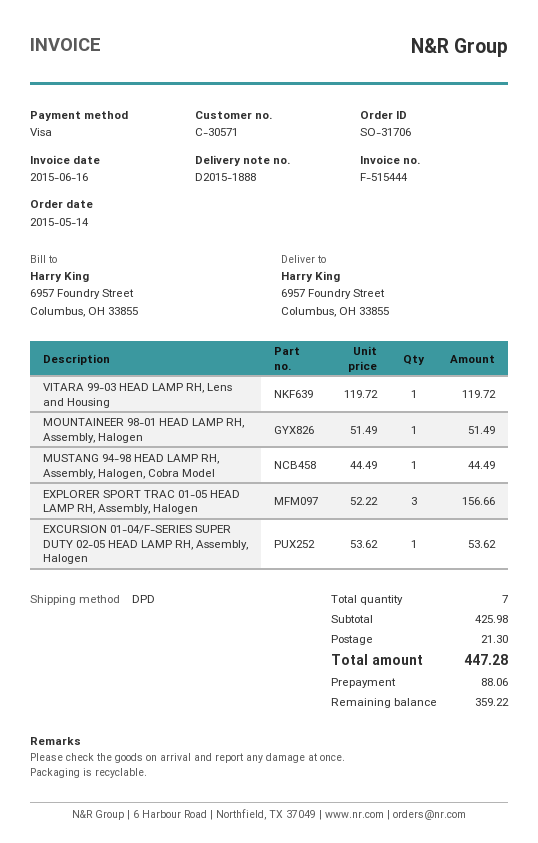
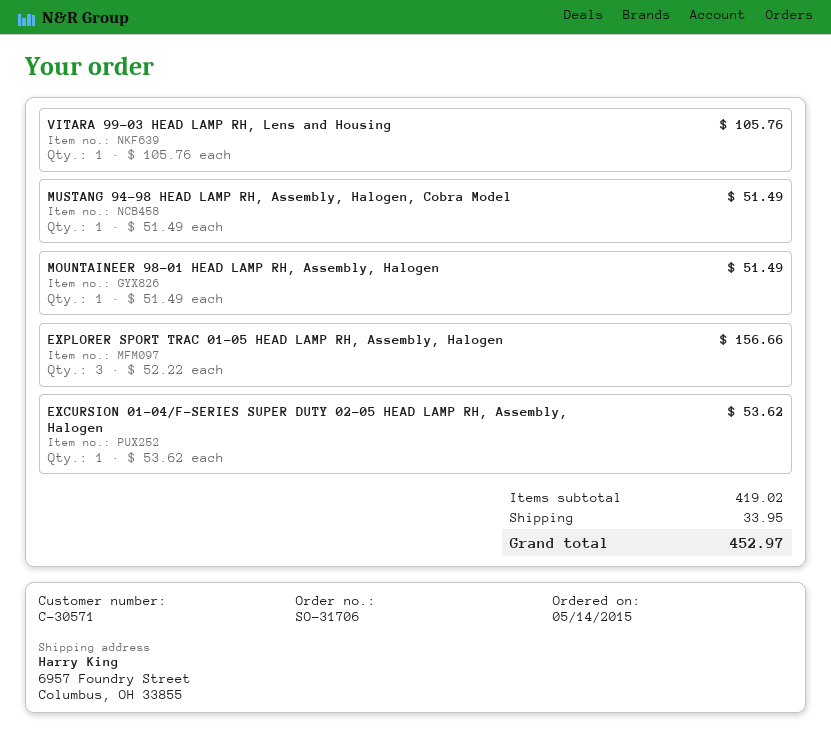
VITARA 99-03 HEAD LAMP RH, Lens and Housing: 1 x 119.72 = 119.72 -> 1 x 105.76 = 105.76
MUSTANG 94-98 HEAD LAMP RH, Assembly, Halogen, Cobra Model: 1 x 44.49 = 44.49 -> 1 x 51.49 = 51.49
subtotal: 425.98 -> 419.02
shipping: 21.30 -> 33.95
total: 447.28 -> 452.97

